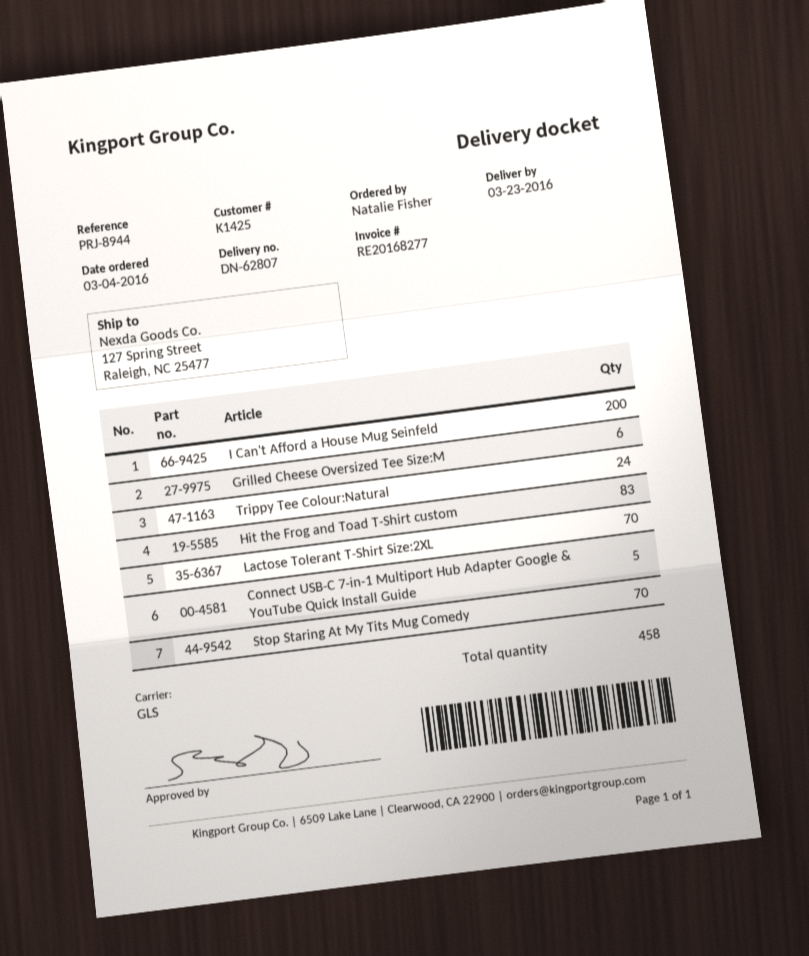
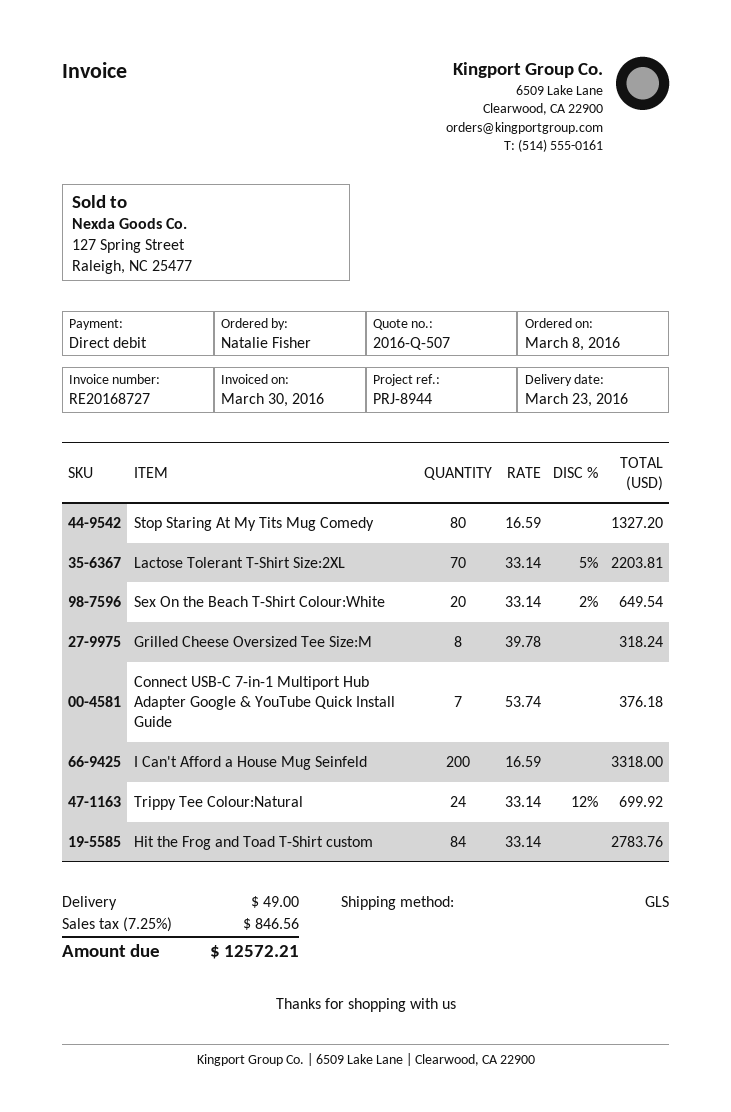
order date: 2016-03-04 -> 2016-03-08
invoice number: RE20168277 -> RE20168727
Grilled Cheese Oversized Tee Size:M: 6 -> 8
Hit the Frog and Toad T-Shirt custom: 83 -> 84
Connect USB-C 7-in-1 Multiport Hub Adapter Google & YouTube Quick Install Guide: 5 -> 7
Stop Staring At My Tits Mug Comedy: 70 -> 80
Sex On the Beach T-Shirt Colour:White: none -> 20

